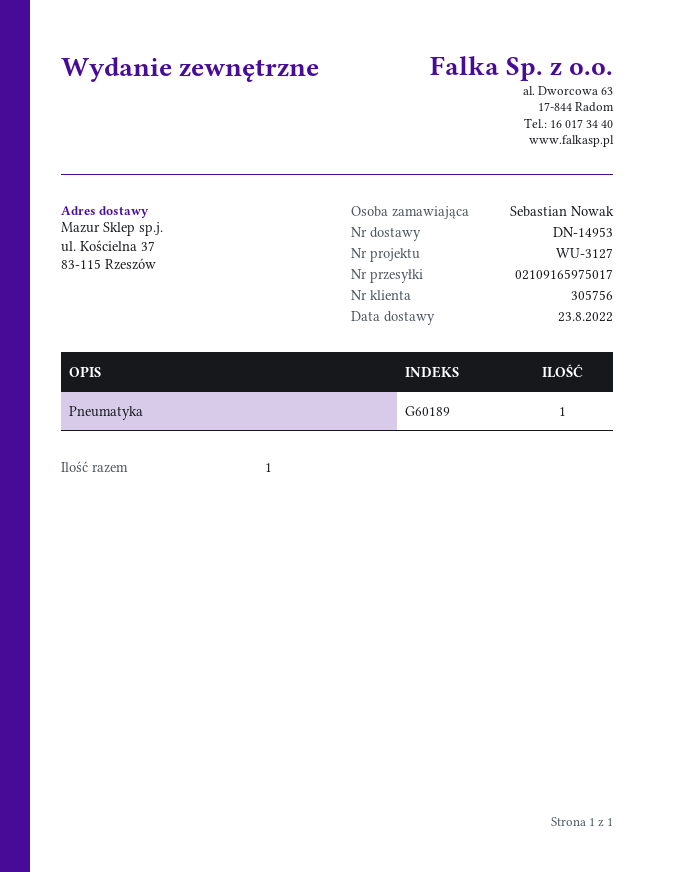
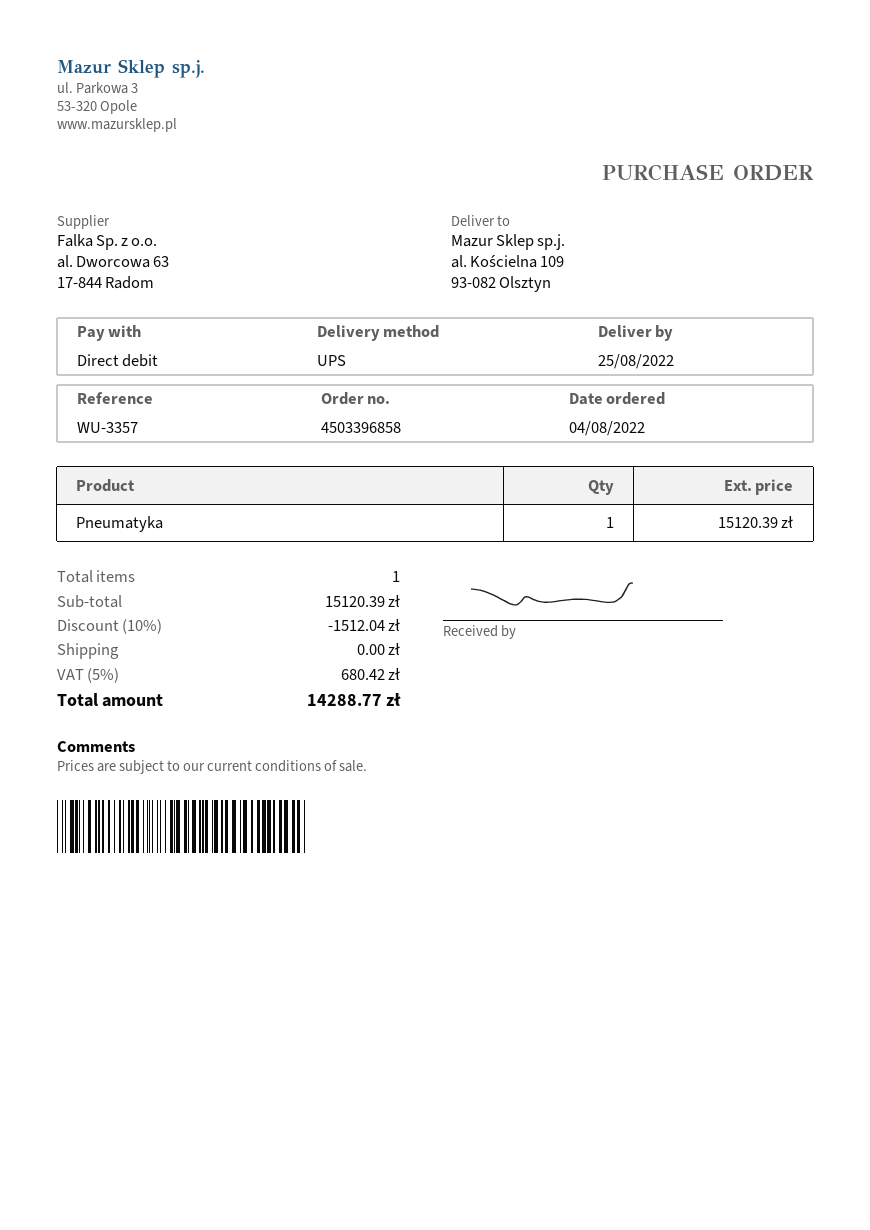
delivery date: 2022-08-23 -> 2022-08-25
reference: WU-3127 -> WU-3357
ship to: ul. Kościelna 37, 83-115 Rzeszów -> al. Kościelna 109, 93-082 Olsztyn

